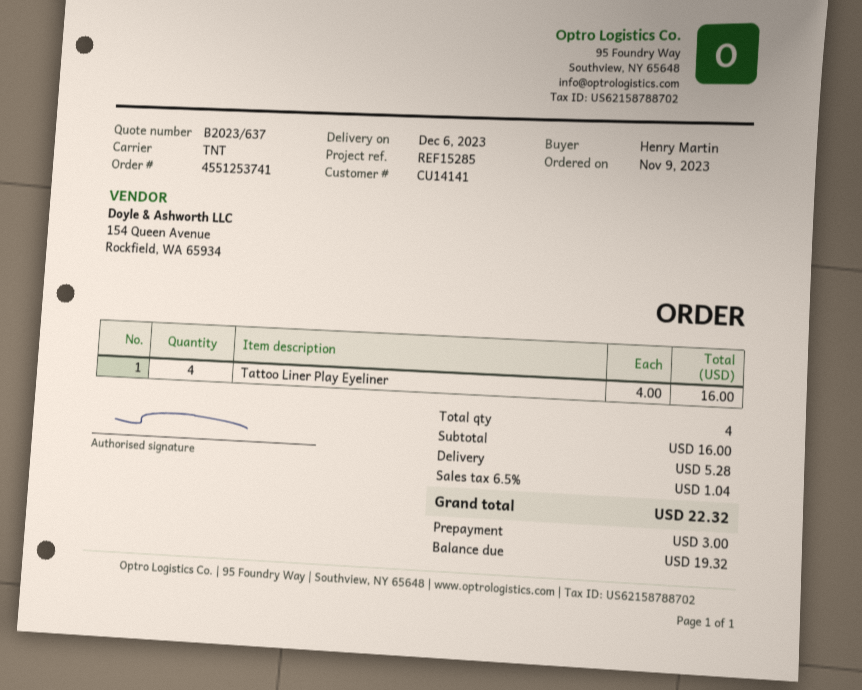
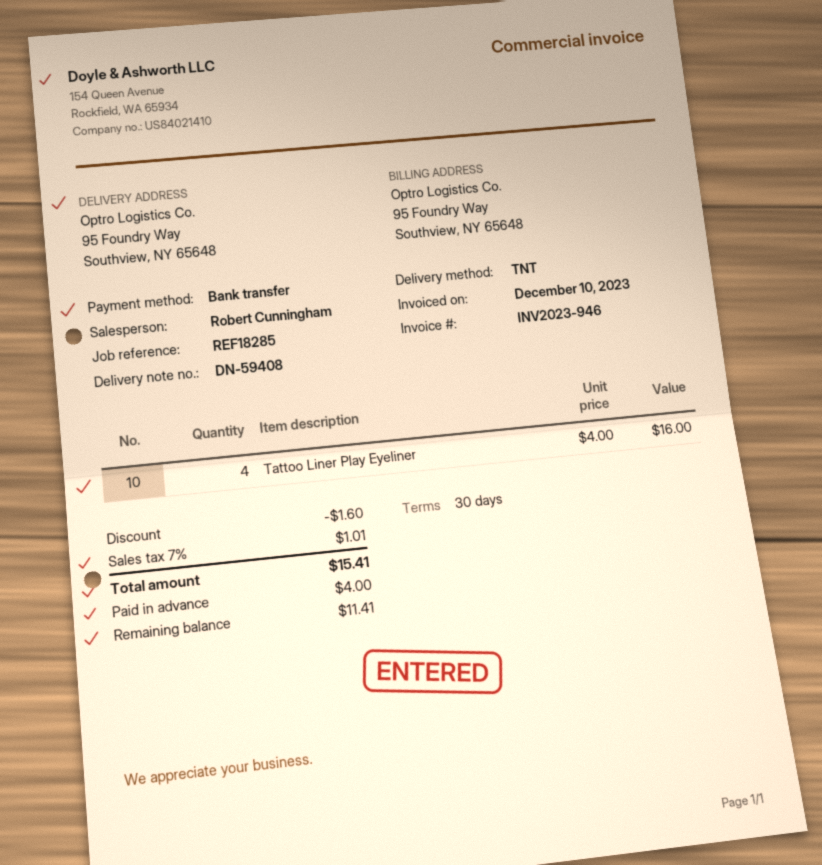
reference: REF15285 -> REF18285
discount: none -> 1.60
shipping: 5.28 -> none
tax: 6.5% = 1.04 -> 7% = 1.01
total: 22.32 -> 15.41
deposit: 3.00 -> 4.00
balance: 19.32 -> 11.41

